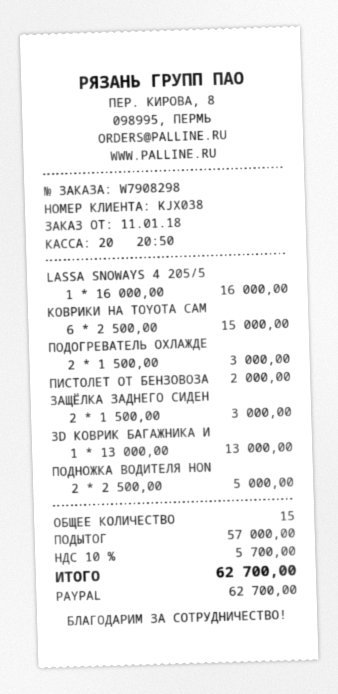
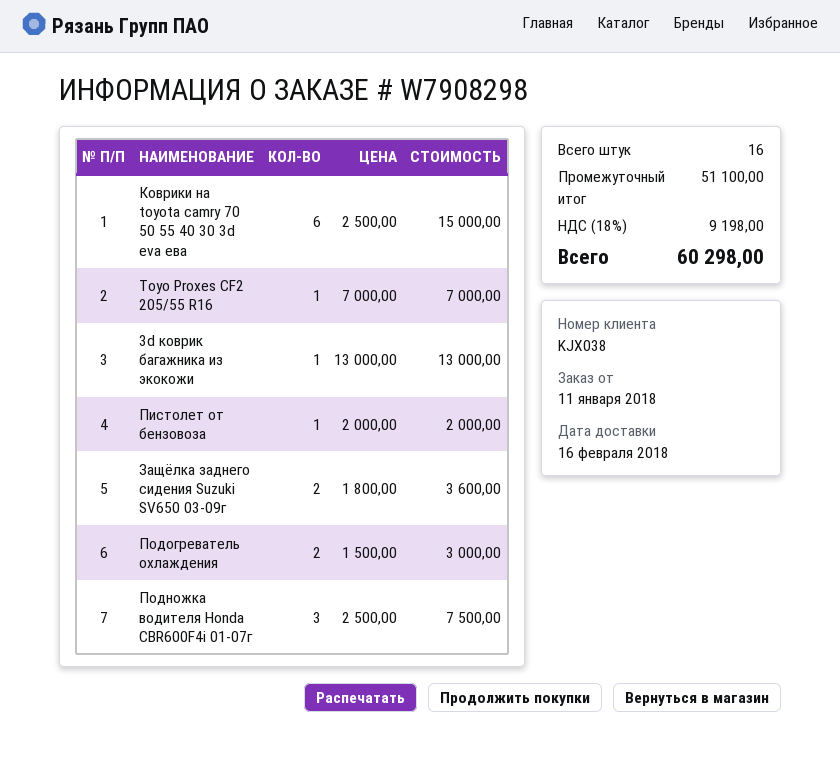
LASSA SNOWAYS 4 205/5: 1 x 16000.00 = 16000.00 -> none
ЗАЩЁЛКА ЗАДНЕГО СИДЕН: 2 x 1500.00 = 3000.00 -> 2 x 1800.00 = 3600.00
ПОДНОЖКА ВОДИТЕЛЯ HON: 2 x 2500.00 = 5000.00 -> 3 x 2500.00 = 7500.00
Toyo Proxes CF2 205/55 R16: none -> 1 x 7000.00 = 7000.00
total quantity: 15 -> 16
subtotal: 57000.00 -> 51100.00
tax: 10% = 5700.00 -> 18% = 9198.00
total: 62700.00 -> 60298.00

